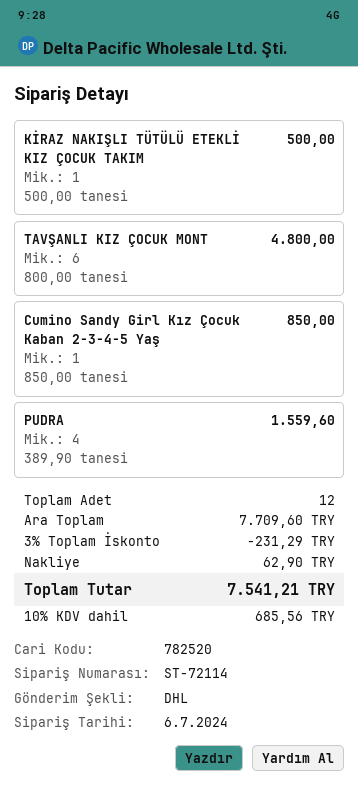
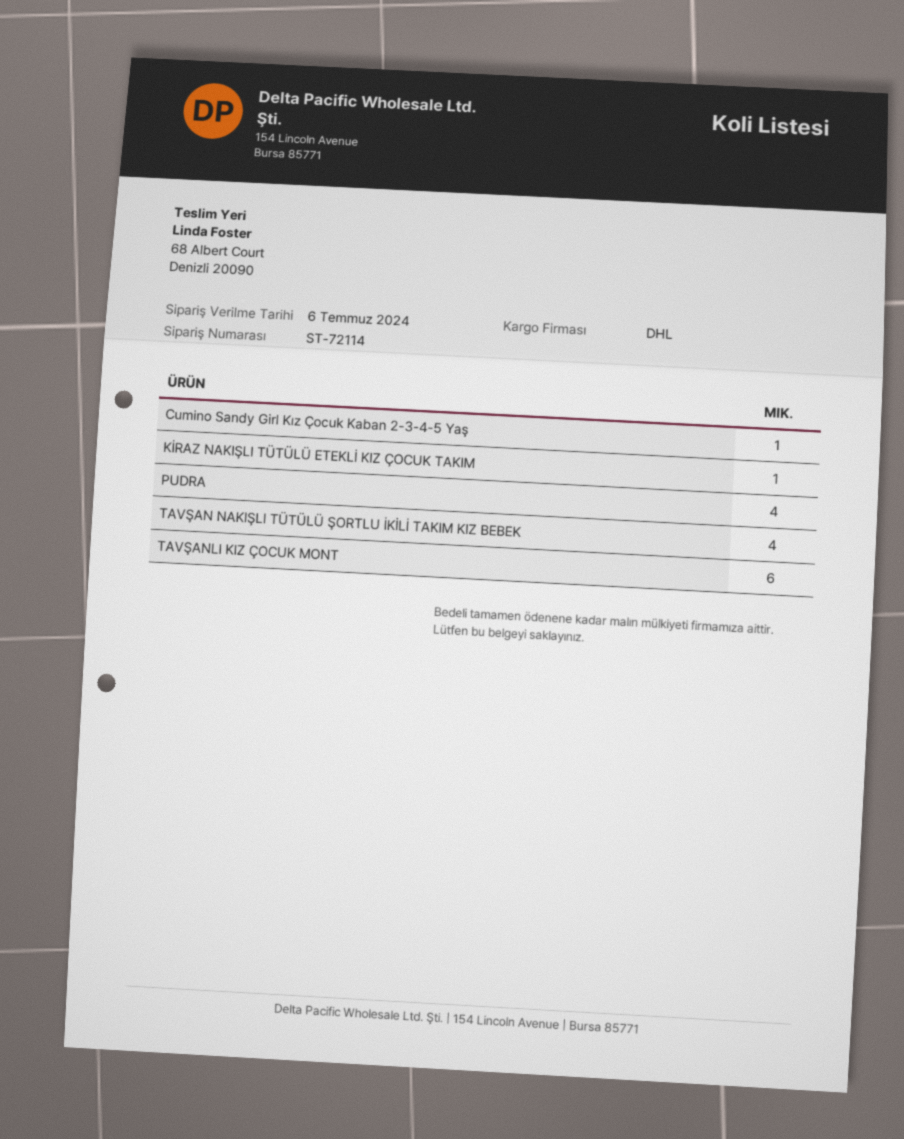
TAVŞAN NAKIŞLI TÜTÜLÜ ŞORTLU İKİLİ TAKIM KIZ BEBEK: none -> 4

